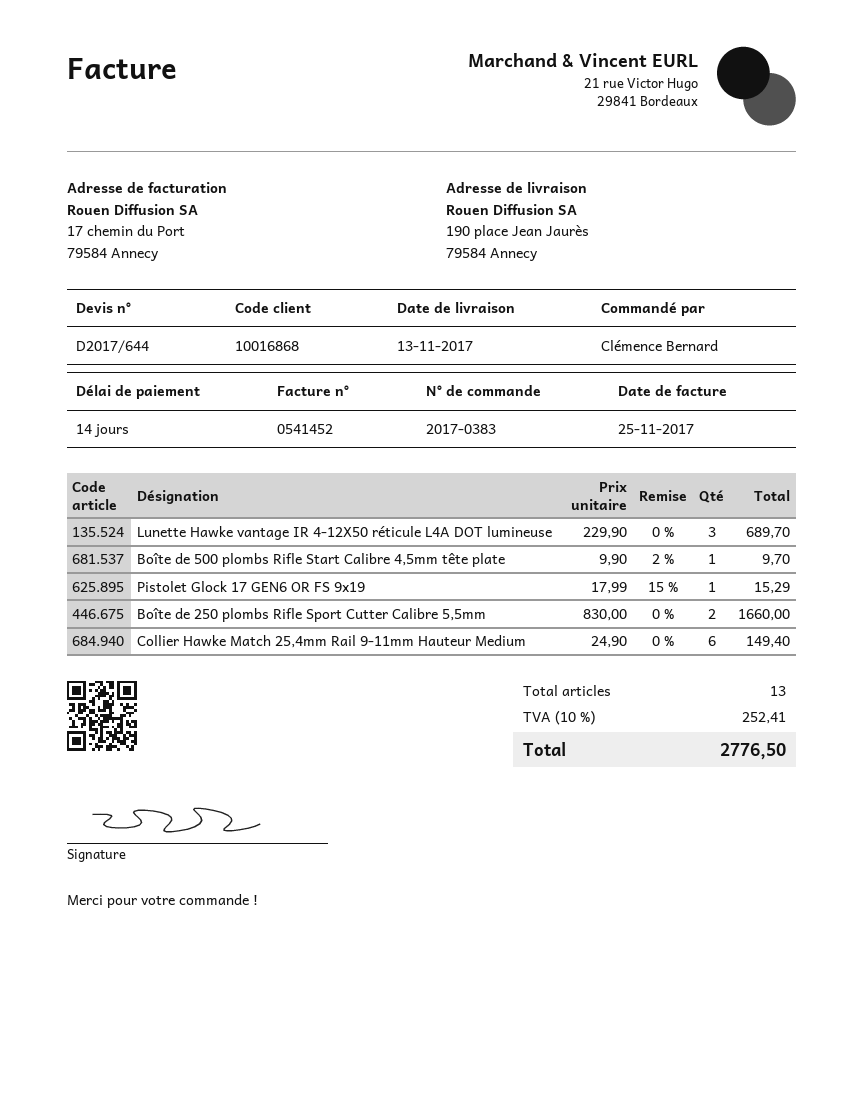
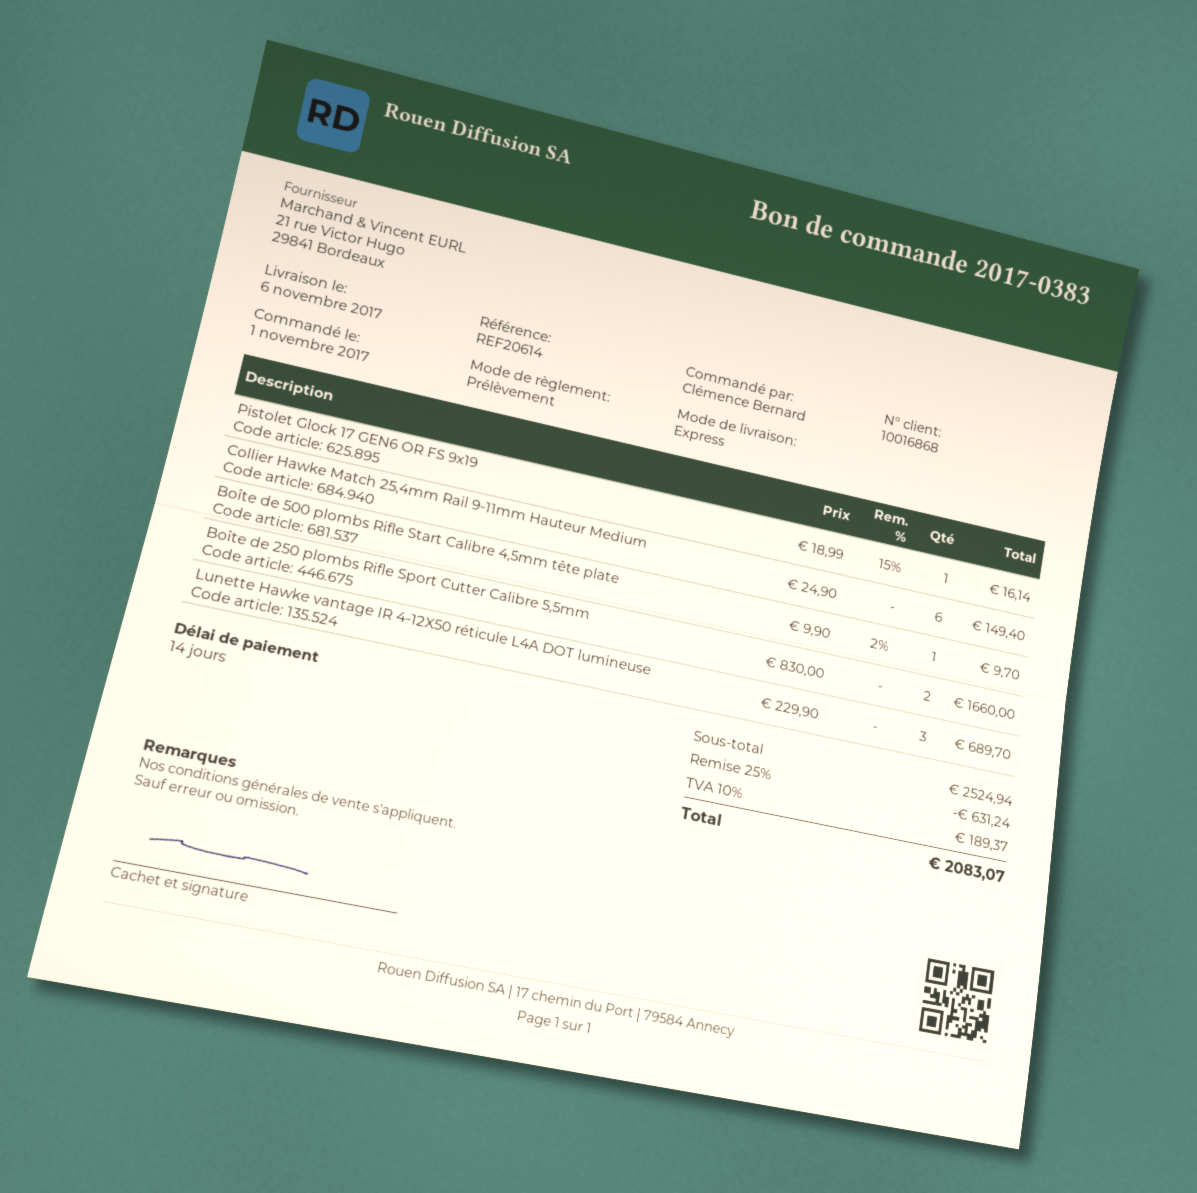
delivery date: 2017-11-13 -> 2017-11-06
Pistolet Glock 17 GEN6 OR FS 9x19: 1 x 17.99 - 15% = 15.29 -> 1 x 18.99 - 15% = 16.14
discount: none -> 25% = 631.24
tax: 10% = 252.41 -> 10% = 189.37
total: 2776.50 -> 2083.07

